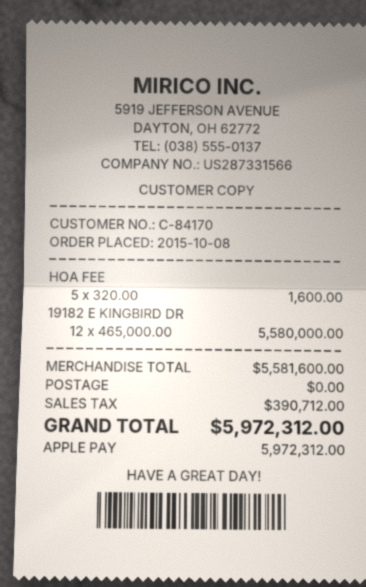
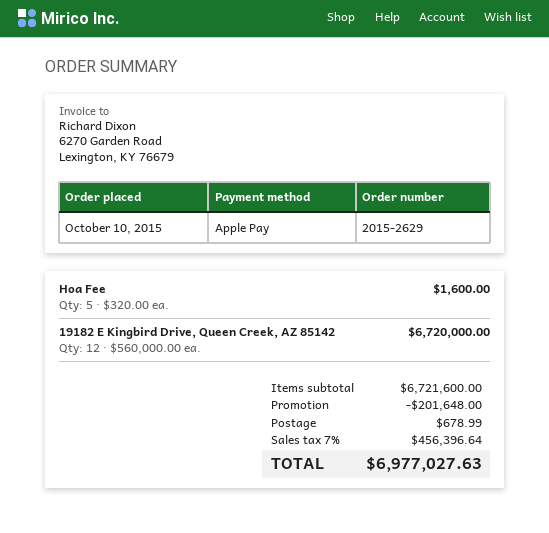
order date: 2015-10-08 -> 2015-10-10
19182 E KINGBIRD DR: 12 x 465000.00 = 5580000.00 -> 12 x 560000.00 = 6720000.00
subtotal: 5581600.00 -> 6721600.00
discount: none -> 201648.00
shipping: 0.00 -> 678.99
tax: 390712.00 -> 456396.64
total: 5972312.00 -> 6977027.63

